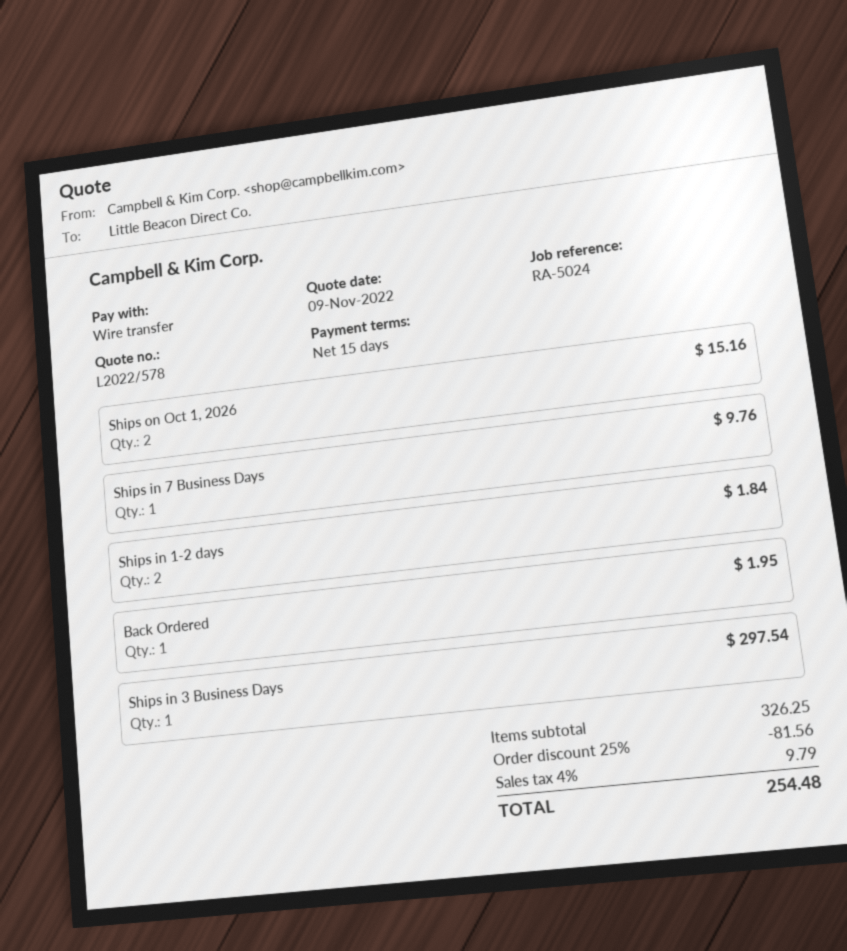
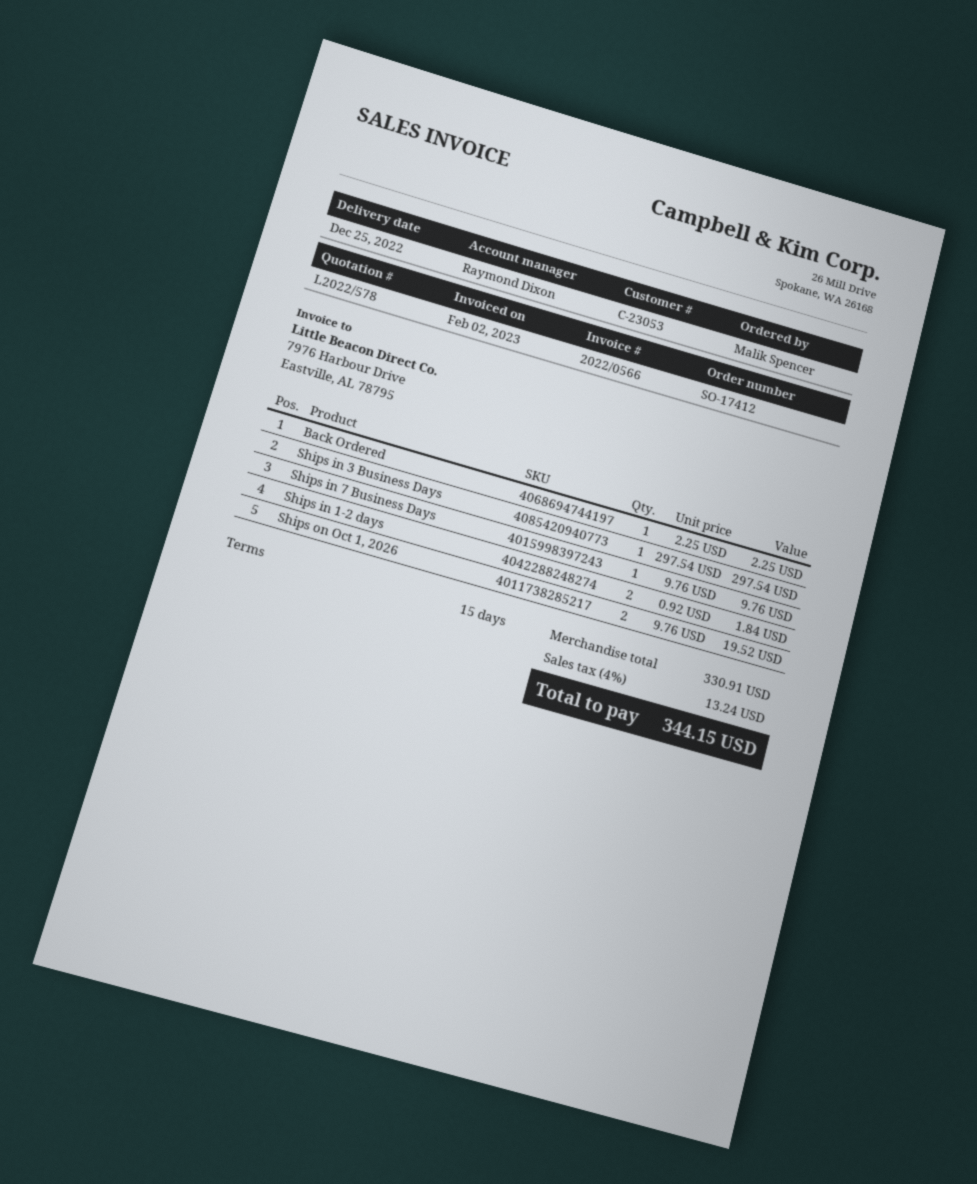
Ships on Oct 1, 2026: 2 for 15.16 -> 2 for 19.52
Back Ordered: 1 for 1.95 -> 1 for 2.25
subtotal: 326.25 -> 330.91
discount: 25% = 81.56 -> none
tax: 4% = 9.79 -> 4% = 13.24
total: 254.48 -> 344.15

